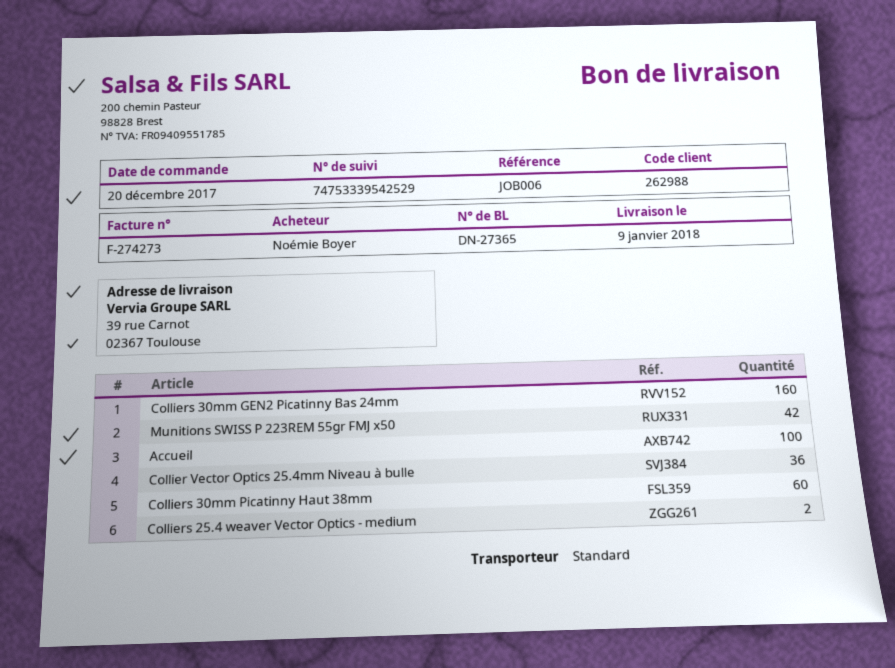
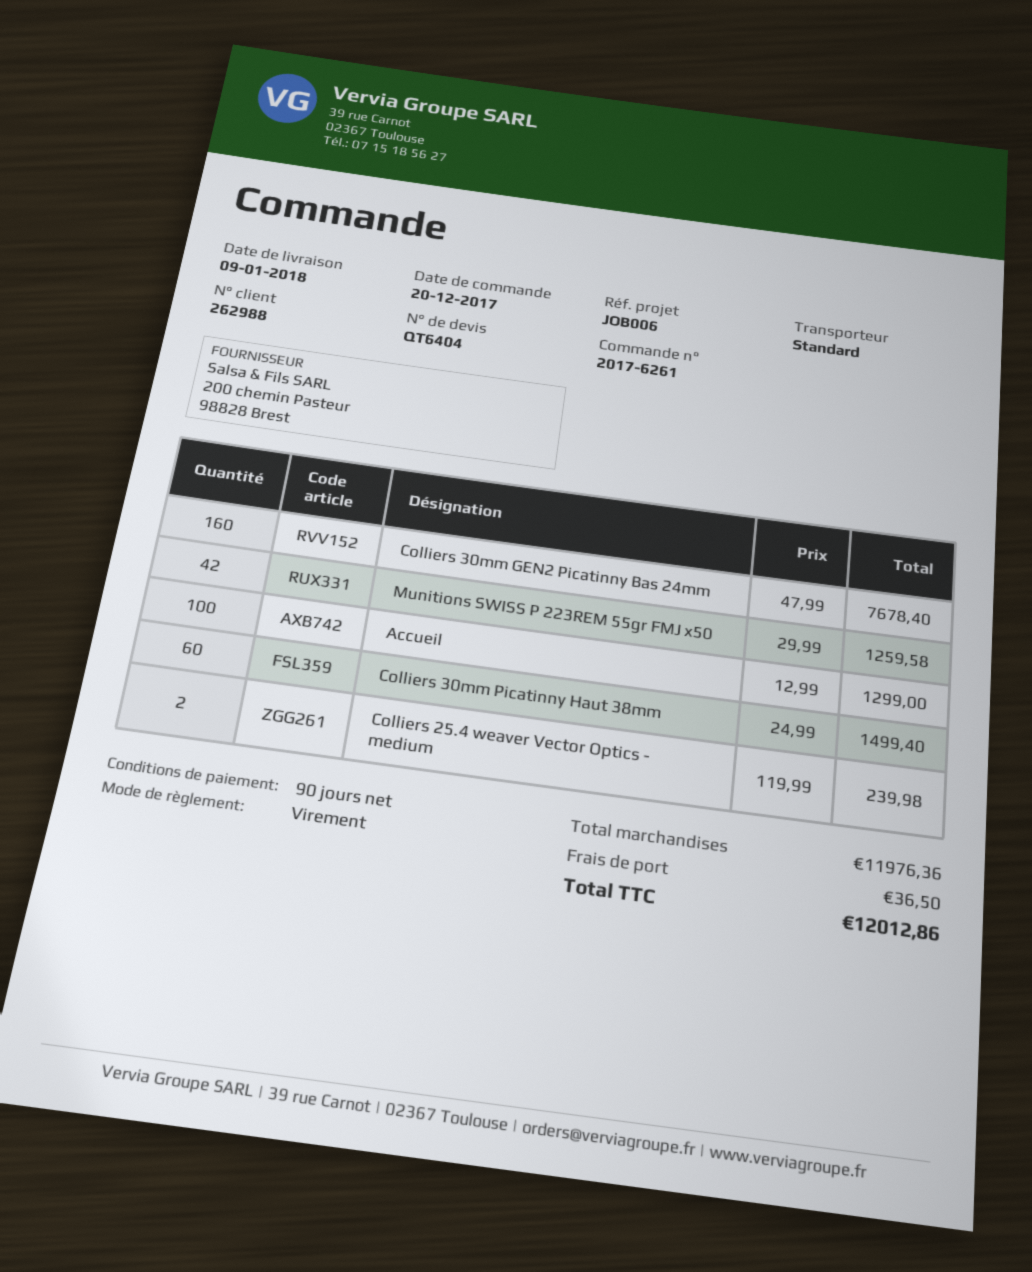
Collier Vector Optics 25.4mm Niveau à bulle: 36 -> none

